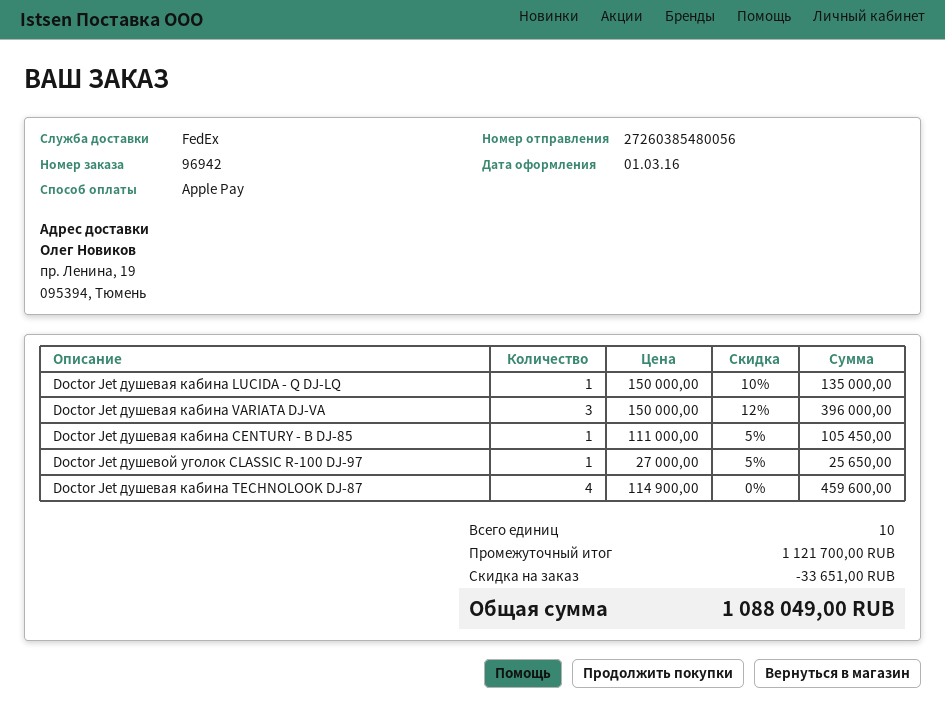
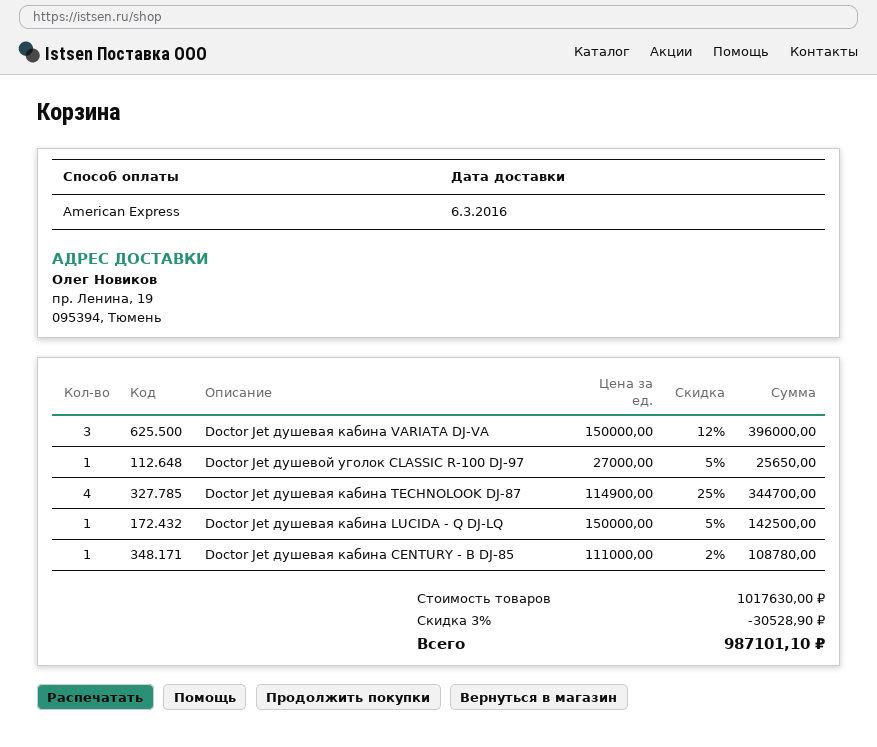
payment method: Apple Pay -> American Express
Doctor Jet душевая кабина LUCIDA - Q DJ-LQ: 1 x 150000.00 - 10% = 135000.00 -> 1 x 150000.00 - 5% = 142500.00
Doctor Jet душевая кабина CENTURY - B DJ-85: 1 x 111000.00 - 5% = 105450.00 -> 1 x 111000.00 - 2% = 108780.00
Doctor Jet душевая кабина TECHNOLOOK DJ-87: 4 x 114900.00 = 459600.00 -> 4 x 114900.00 - 25% = 344700.00
subtotal: 1121700.00 -> 1017630.00
discount: 33651.00 -> 30528.90
total: 1088049.00 -> 987101.10

